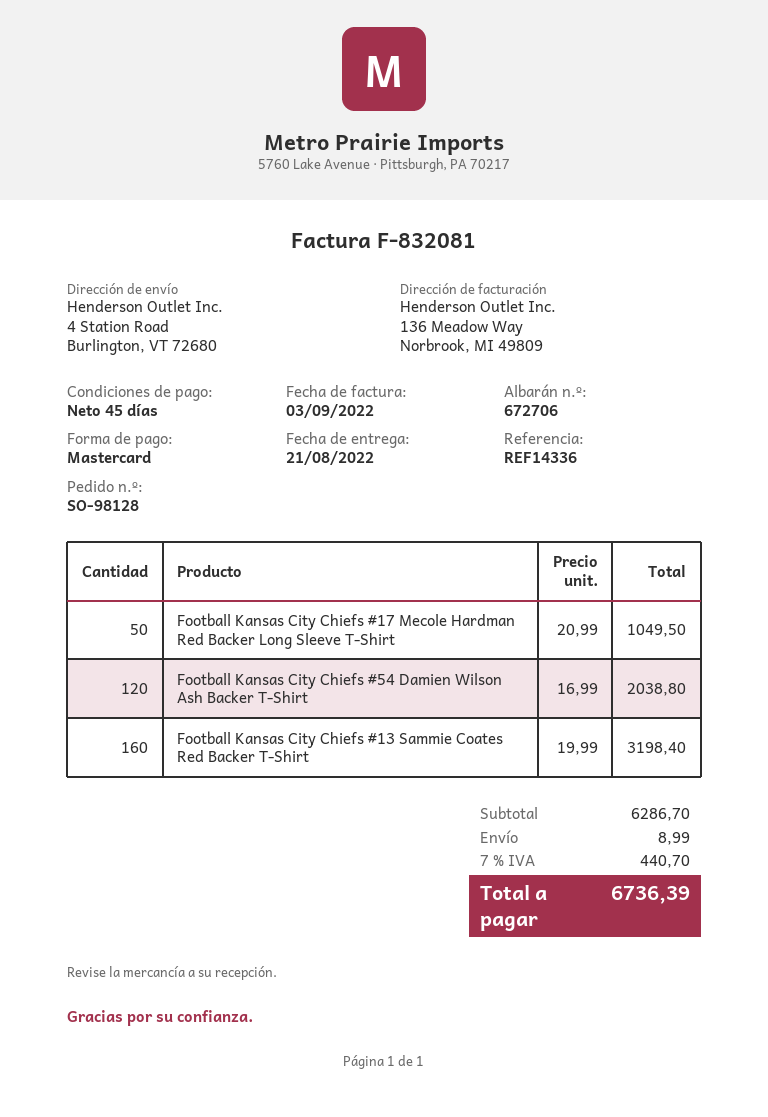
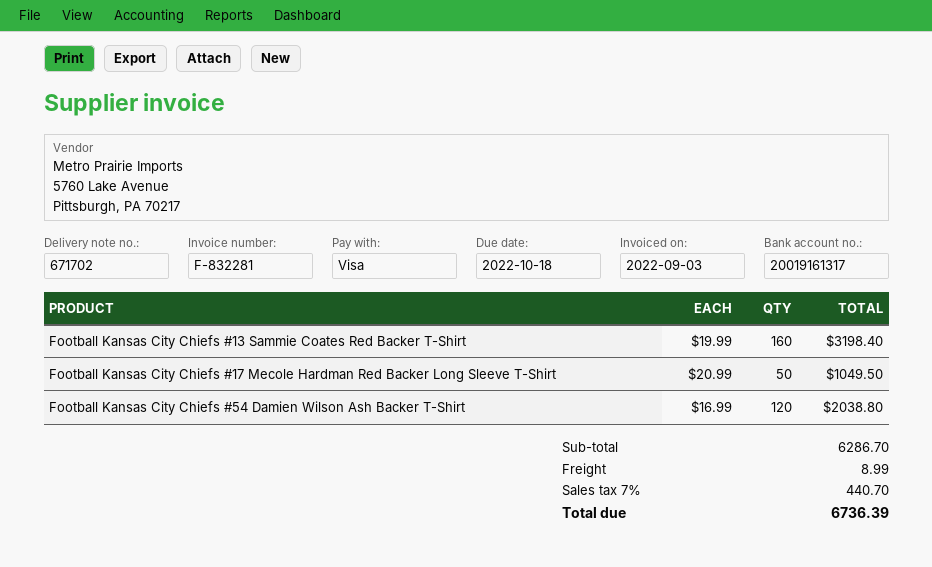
delivery note number: 672706 -> 671702
invoice number: F-832081 -> F-832281
payment method: Mastercard -> Visa

